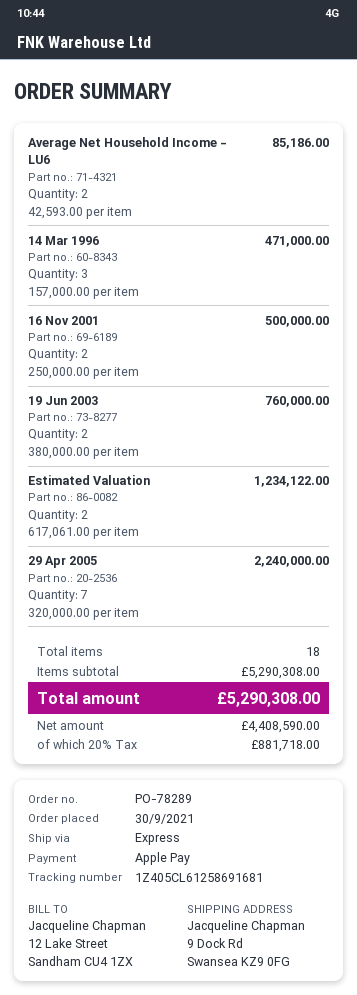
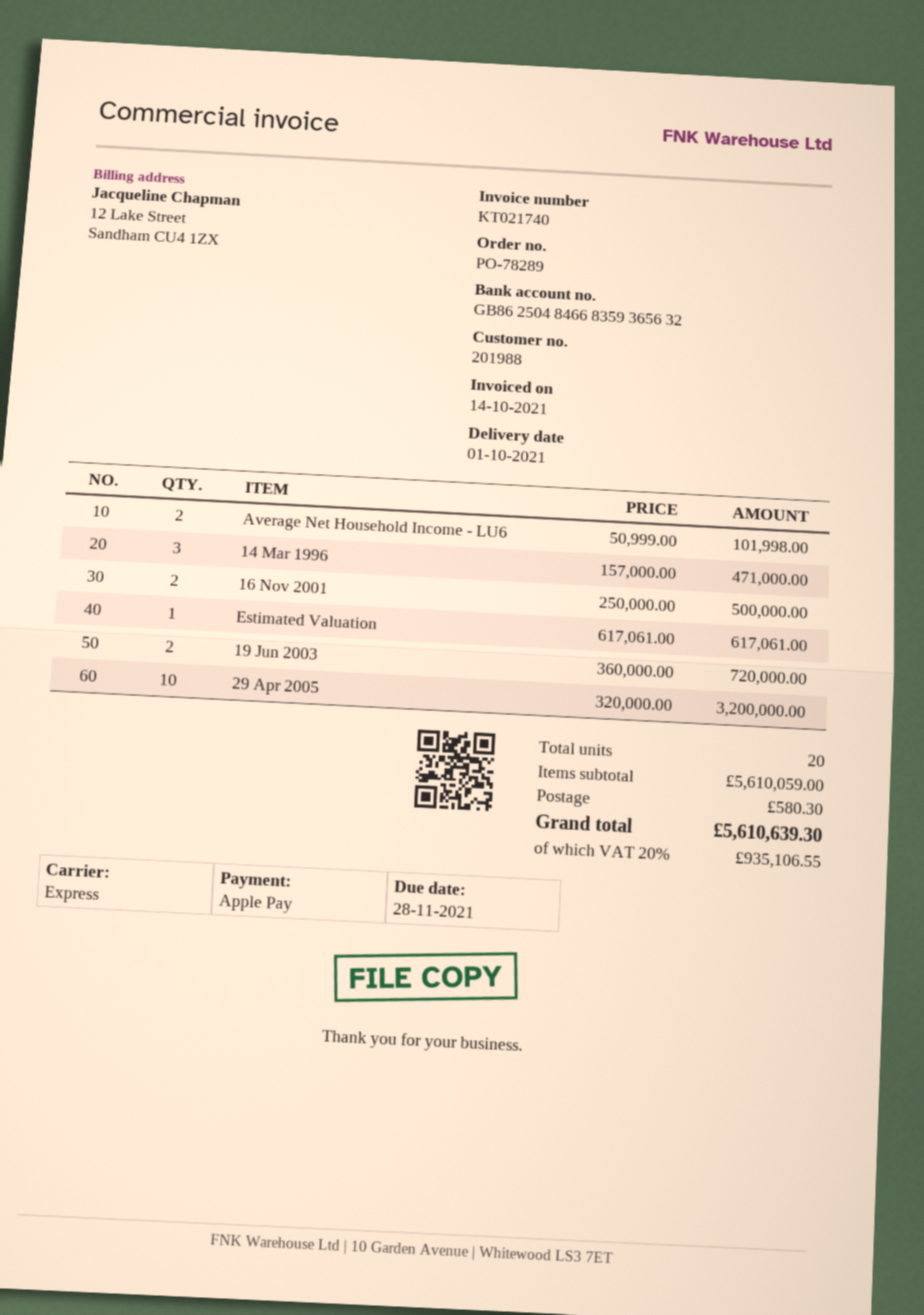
Average Net Household Income - LU6: 2 x 42593.00 = 85186.00 -> 2 x 50999.00 = 101998.00
19 Jun 2003: 2 x 380000.00 = 760000.00 -> 2 x 360000.00 = 720000.00
Estimated Valuation: 2 x 617061.00 = 1234122.00 -> 1 x 617061.00 = 617061.00
29 Apr 2005: 7 x 320000.00 = 2240000.00 -> 10 x 320000.00 = 3200000.00
total quantity: 18 -> 20
subtotal: 5290308.00 -> 5610059.00
shipping: none -> 580.30
tax: 20% = 881718.00 -> 20% = 935106.55
total: 5290308.00 -> 5610639.30

